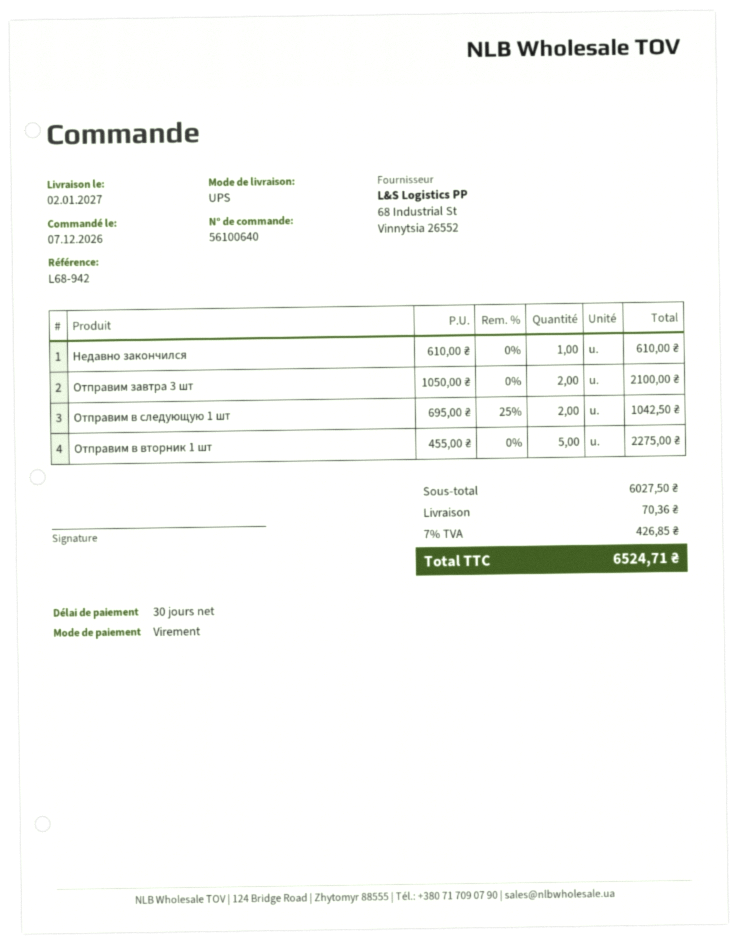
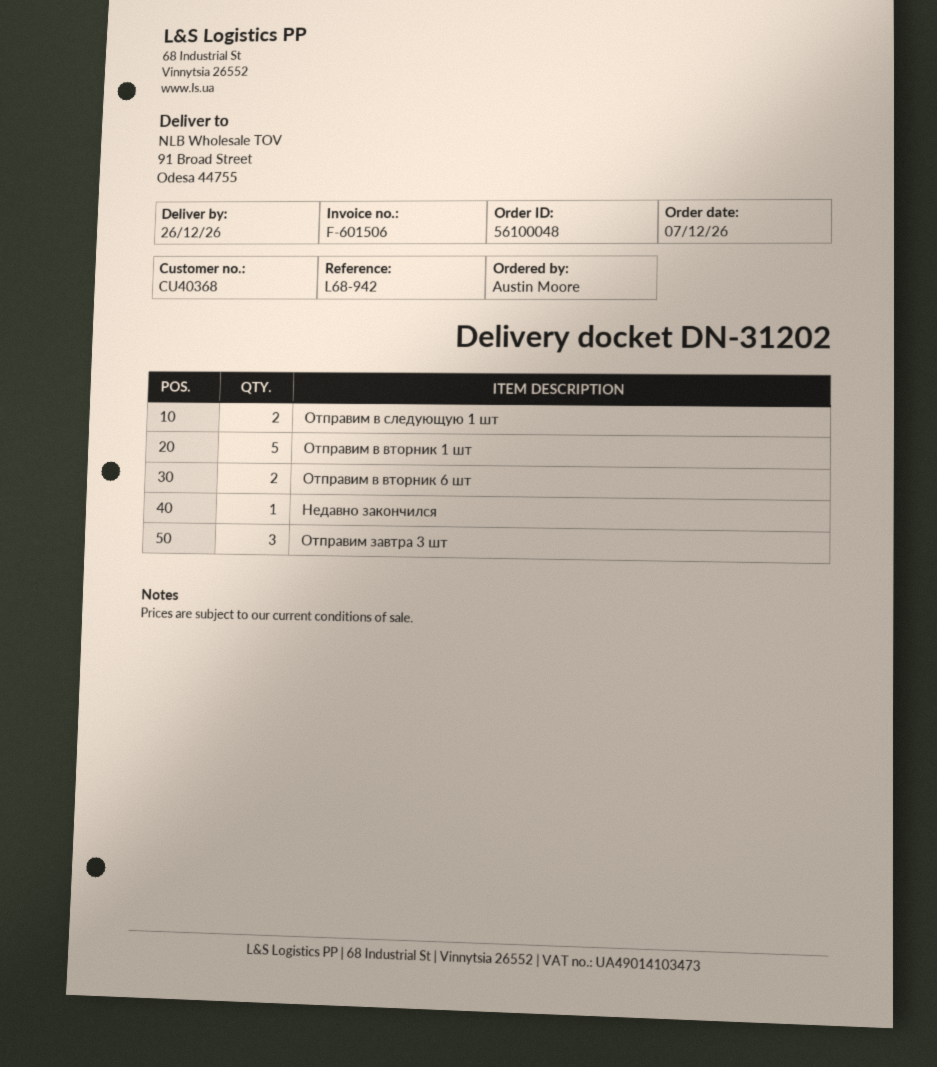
order number: 56100640 -> 56100048
delivery date: 2027-01-02 -> 2026-12-26
Отправим завтра 3 шт: 2 -> 3
Отправим в вторник 6 шт: none -> 2

